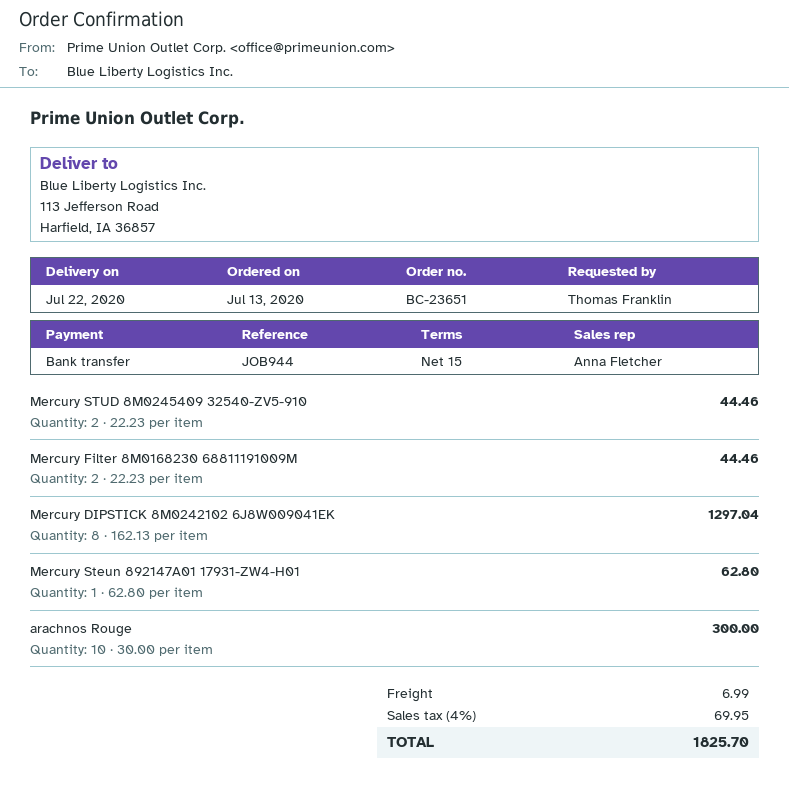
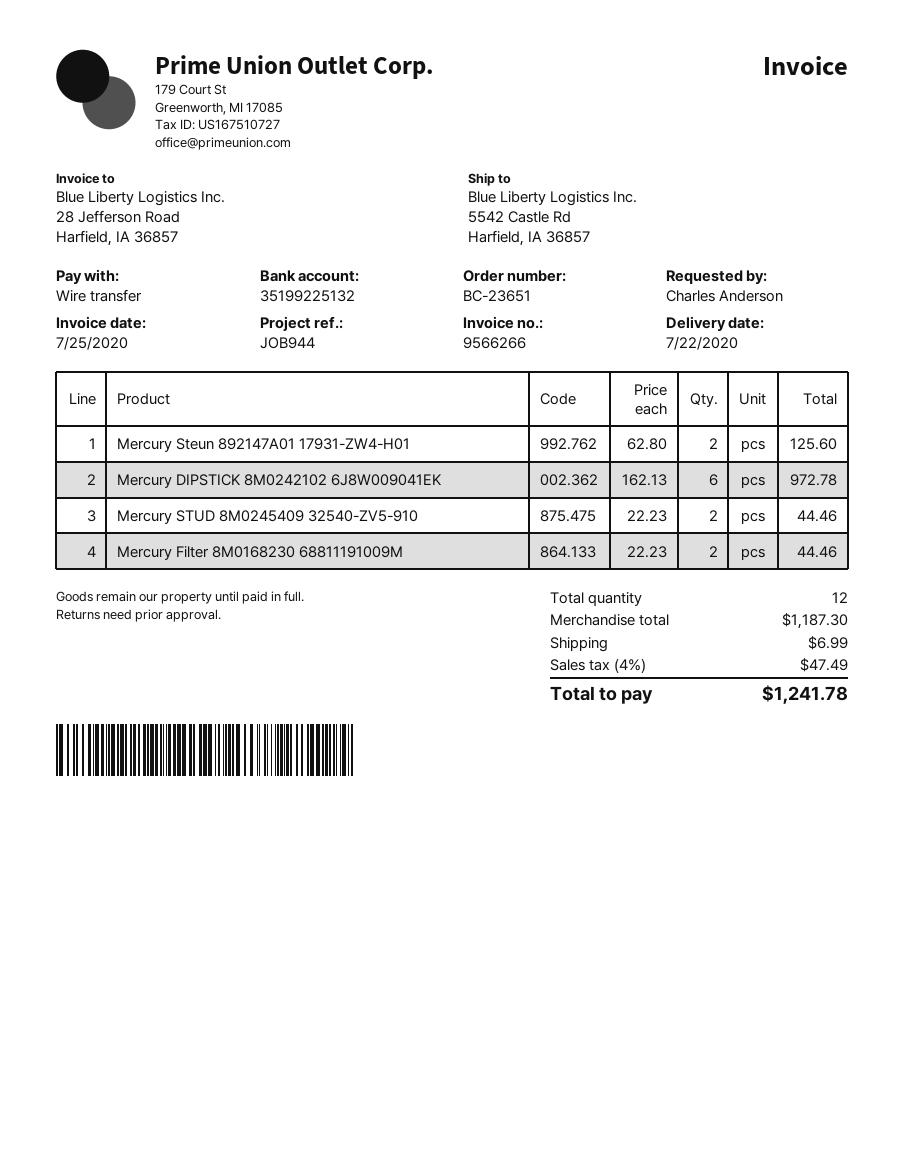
ordered by: Thomas Franklin -> Charles Anderson
ship to: 113 Jefferson Road, Harfield, IA 36857 -> 5542 Castle Rd, Harfield, IA 36857
Mercury DIPSTICK 8M0242102 6J8W009041EK: 8 x 162.13 = 1297.04 -> 6 x 162.13 = 972.78
Mercury Steun 892147A01 17931-ZW4-H01: 1 x 62.80 = 62.80 -> 2 x 62.80 = 125.60
arachnos Rouge: 10 x 30.00 = 300.00 -> none
tax: 4% = 69.95 -> 4% = 47.49
total: 1825.70 -> 1241.78

